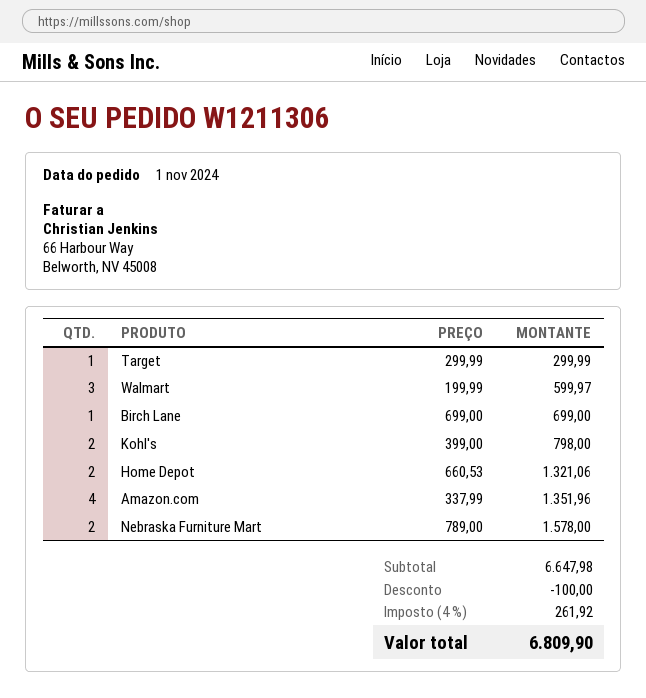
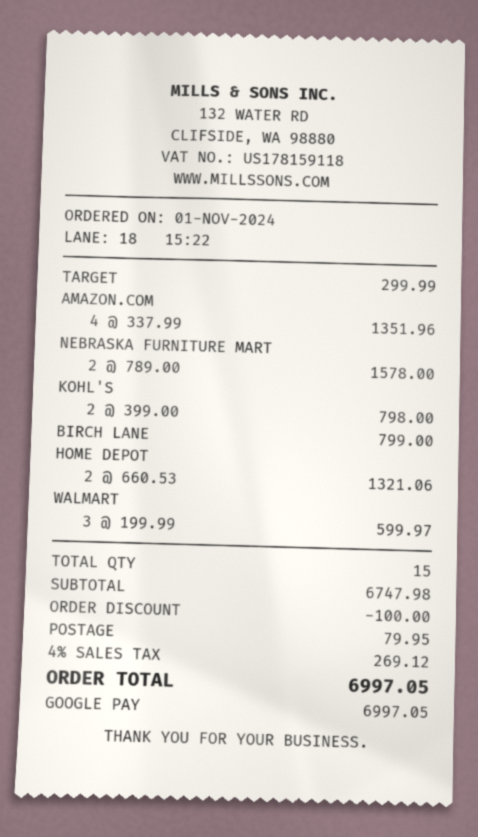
Birch Lane: 1 x 699.00 = 699.00 -> 1 x 799.00 = 799.00
subtotal: 6647.98 -> 6747.98
shipping: none -> 79.95
tax: 4% = 261.92 -> 4% = 269.12
total: 6809.90 -> 6997.05

